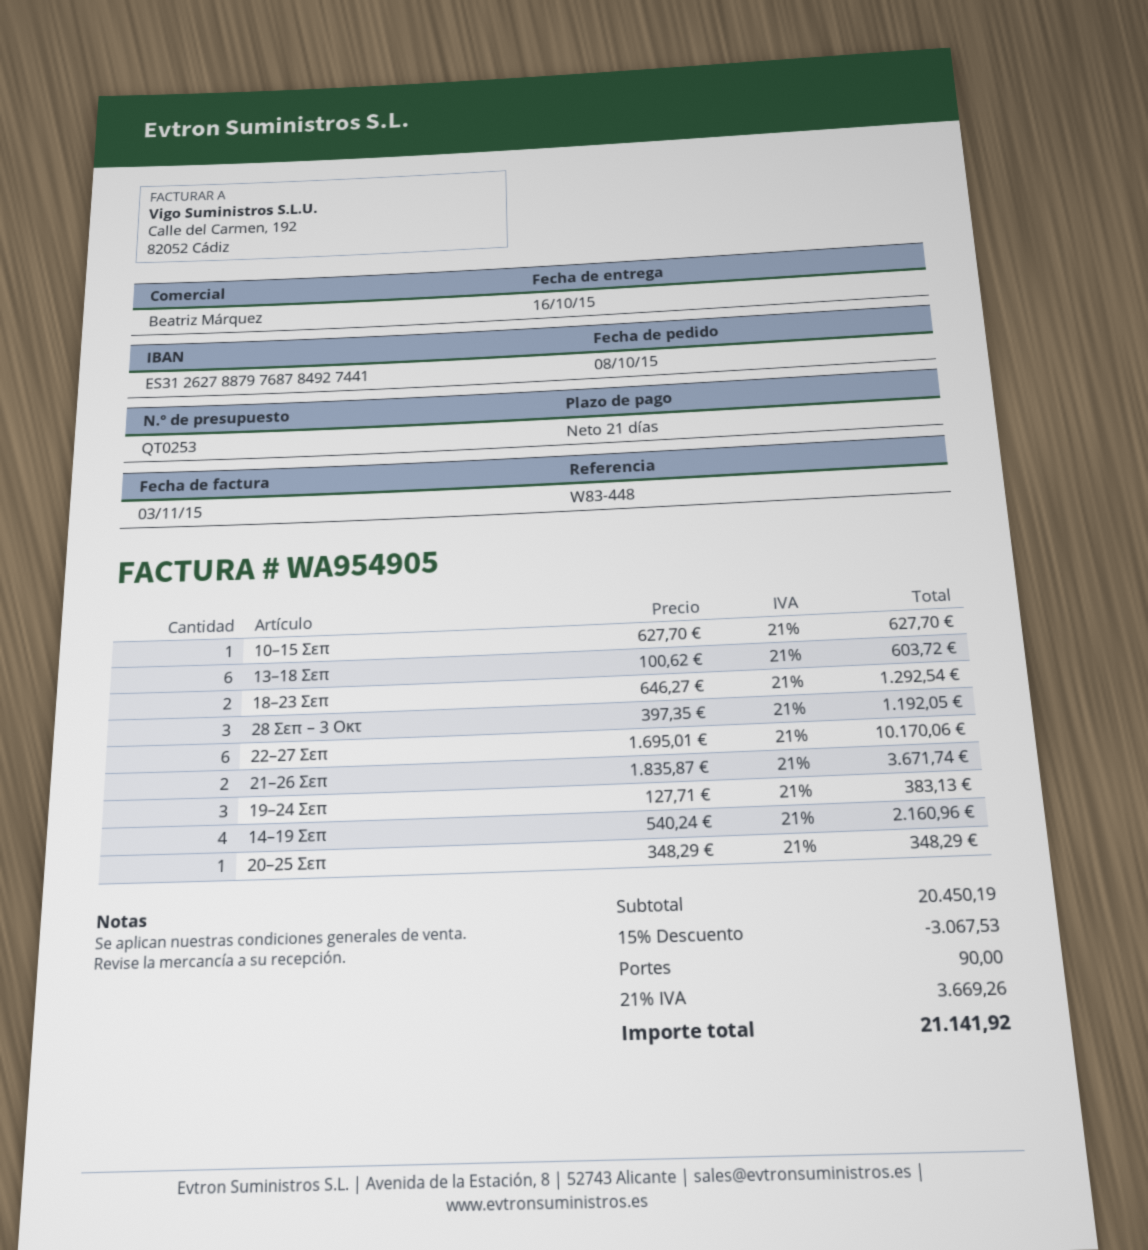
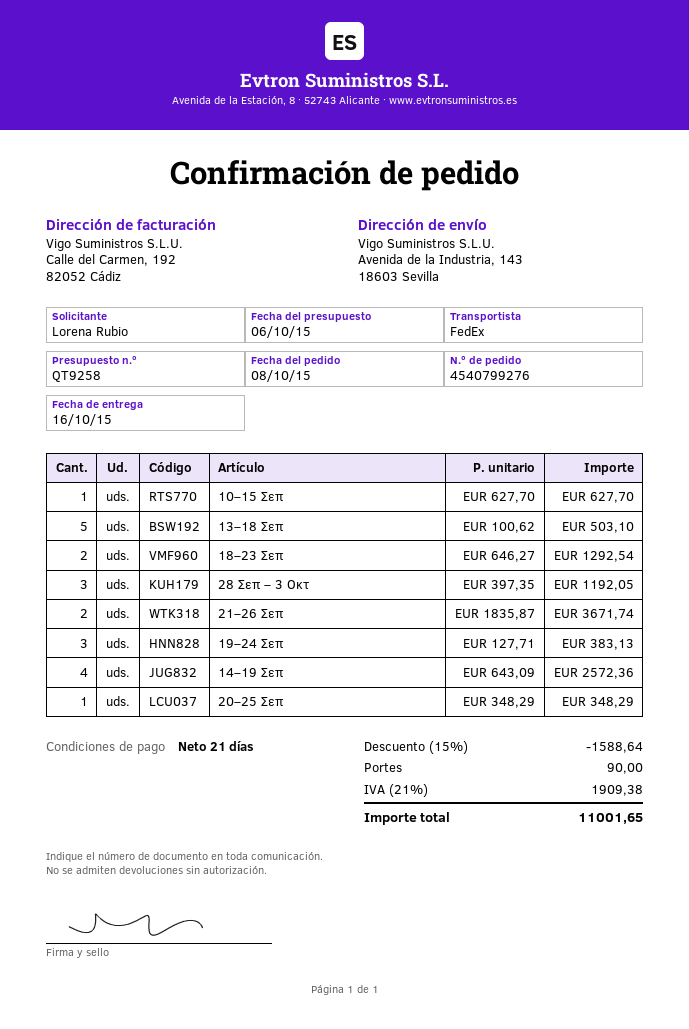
quote number: QT0253 -> QT9258
13–18 Σεπ: 6 x 100.62 = 603.72 -> 5 x 100.62 = 503.10
22–27 Σεπ: 6 x 1695.01 = 10170.06 -> none
14–19 Σεπ: 4 x 540.24 = 2160.96 -> 4 x 643.09 = 2572.36
discount: 15% = 3067.53 -> 15% = 1588.64
tax: 21% = 3669.26 -> 21% = 1909.38
total: 21141.92 -> 11001.65

